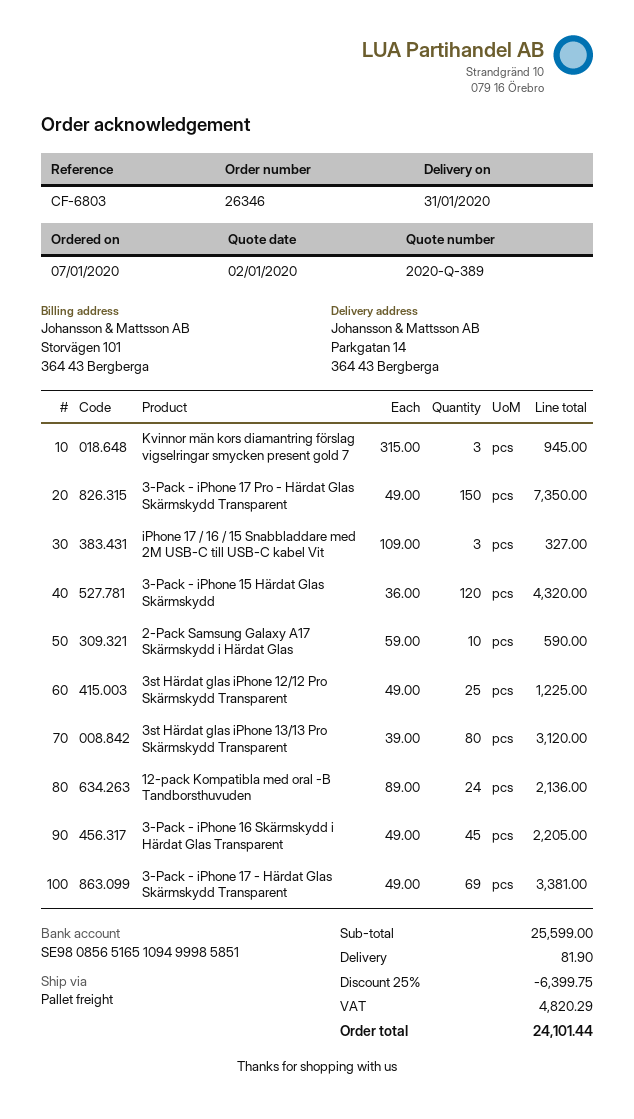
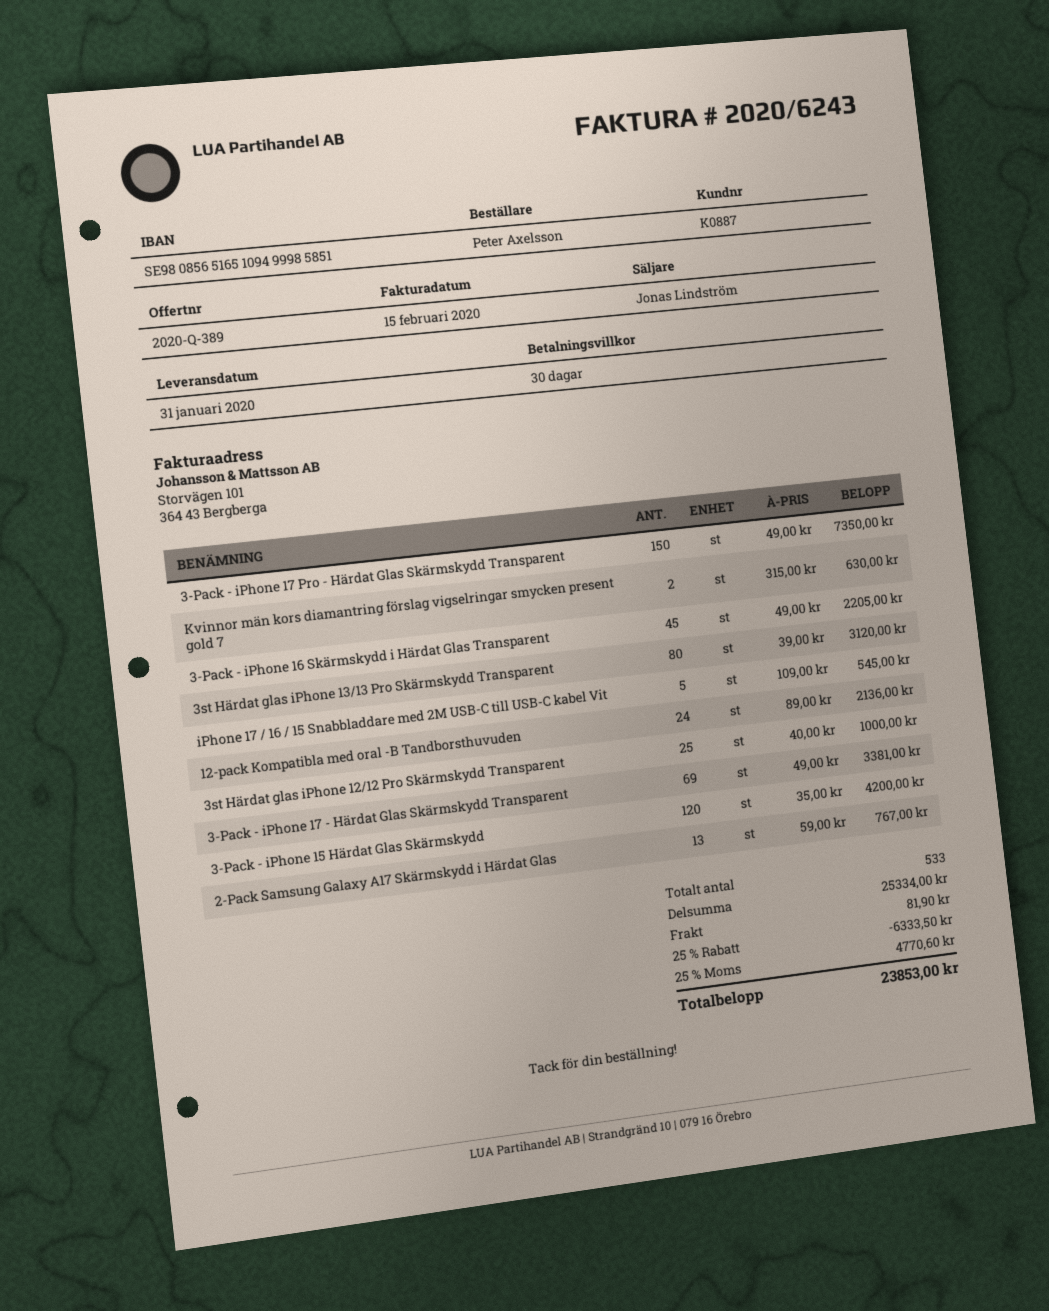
Kvinnor män kors diamantring förslag vigselringar smycken present gold 7: 3 x 315.00 = 945.00 -> 2 x 315.00 = 630.00
iPhone 17 / 16 / 15 Snabbladdare med 2M USB-C till USB-C kabel Vit: 3 x 109.00 = 327.00 -> 5 x 109.00 = 545.00
3-Pack - iPhone 15 Härdat Glas Skärmskydd: 120 x 36.00 = 4320.00 -> 120 x 35.00 = 4200.00
2-Pack Samsung Galaxy A17 Skärmskydd i Härdat Glas: 10 x 59.00 = 590.00 -> 13 x 59.00 = 767.00
3st Härdat glas iPhone 12/12 Pro Skärmskydd Transparent: 25 x 49.00 = 1225.00 -> 25 x 40.00 = 1000.00
subtotal: 25599.00 -> 25334.00
discount: 25% = 6399.75 -> 25% = 6333.50
tax: 4820.29 -> 4770.60
total: 24101.44 -> 23853.00

